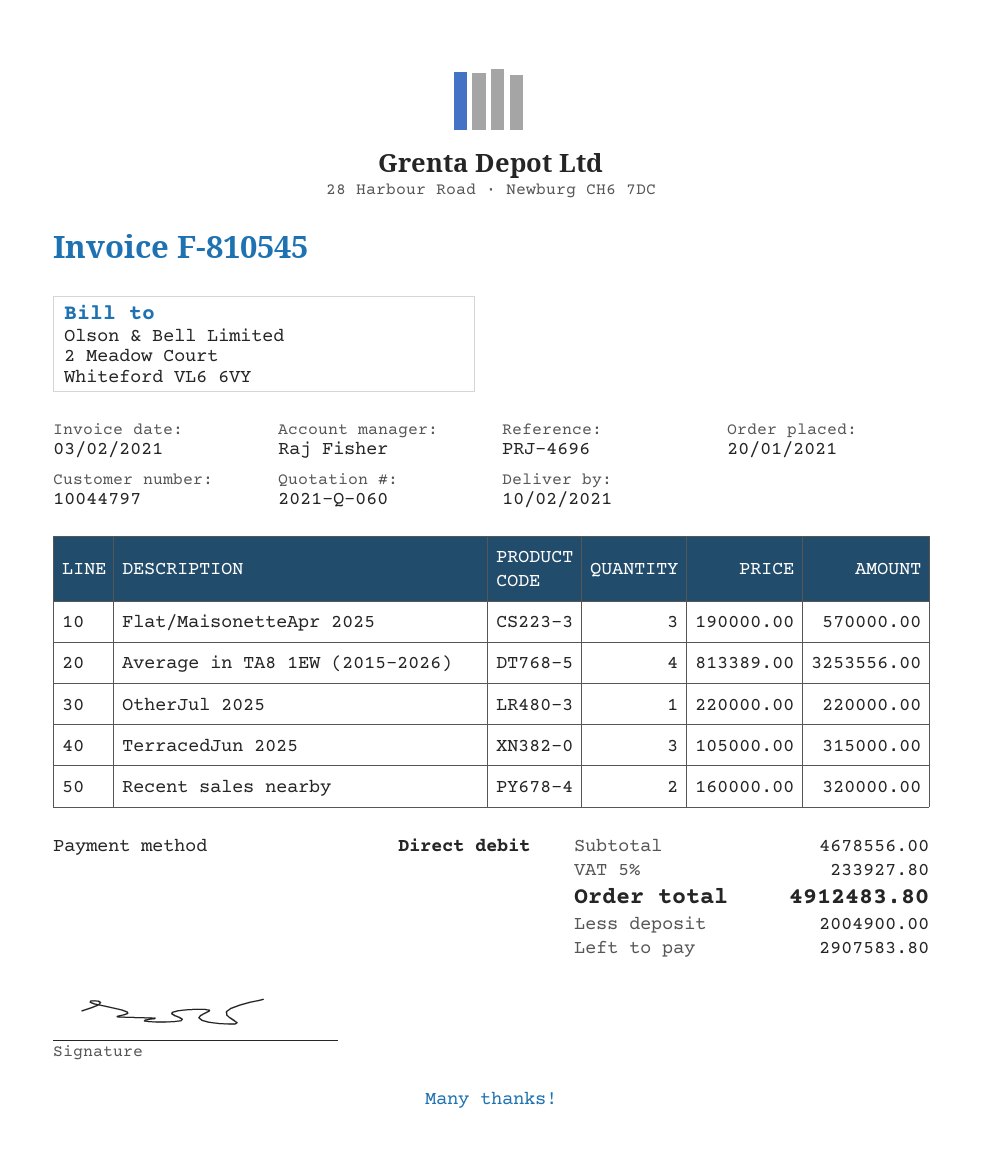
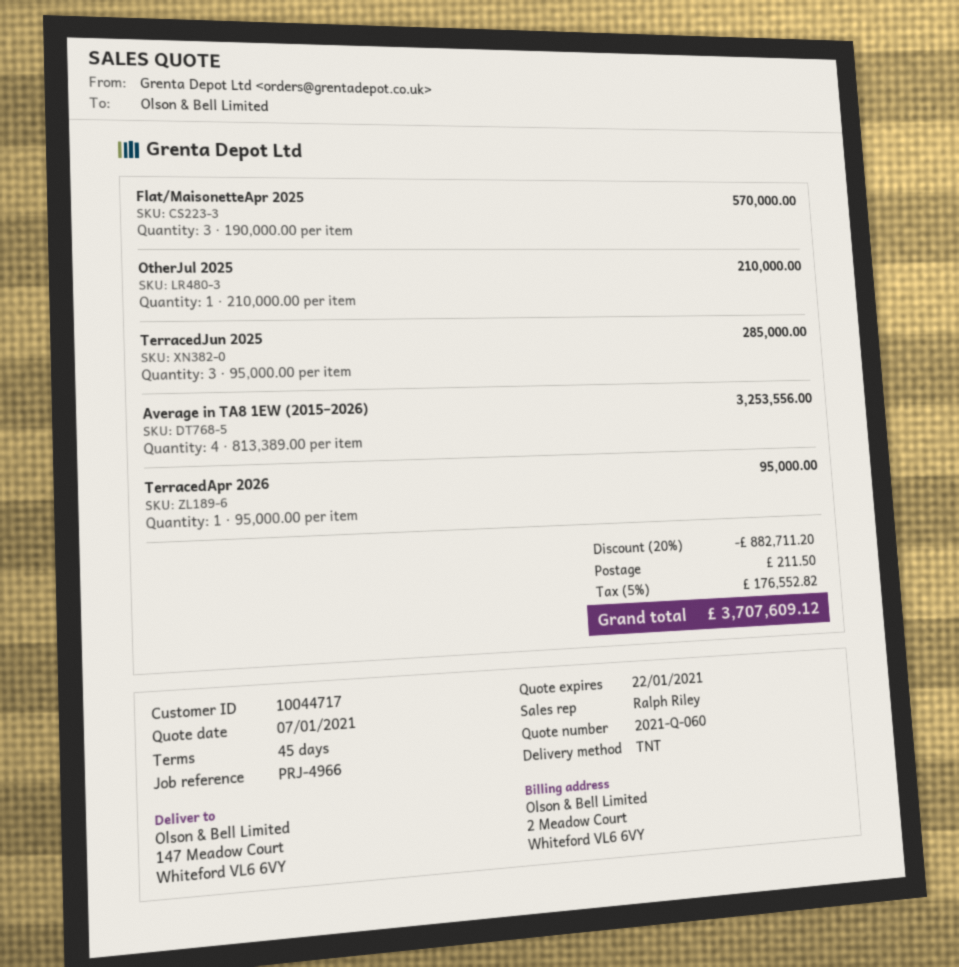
customer number: 10044797 -> 10044717
reference: PRJ-4696 -> PRJ-4966
sales rep: Raj Fisher -> Ralph Riley
OtherJul 2025: 1 x 220000.00 = 220000.00 -> 1 x 210000.00 = 210000.00
TerracedJun 2025: 3 x 105000.00 = 315000.00 -> 3 x 95000.00 = 285000.00
Recent sales nearby: 2 x 160000.00 = 320000.00 -> none
TerracedApr 2026: none -> 1 x 95000.00 = 95000.00
discount: none -> 20% = 882711.20
shipping: none -> 211.50
tax: 5% = 233927.80 -> 5% = 176552.82
total: 4912483.80 -> 3707609.12

